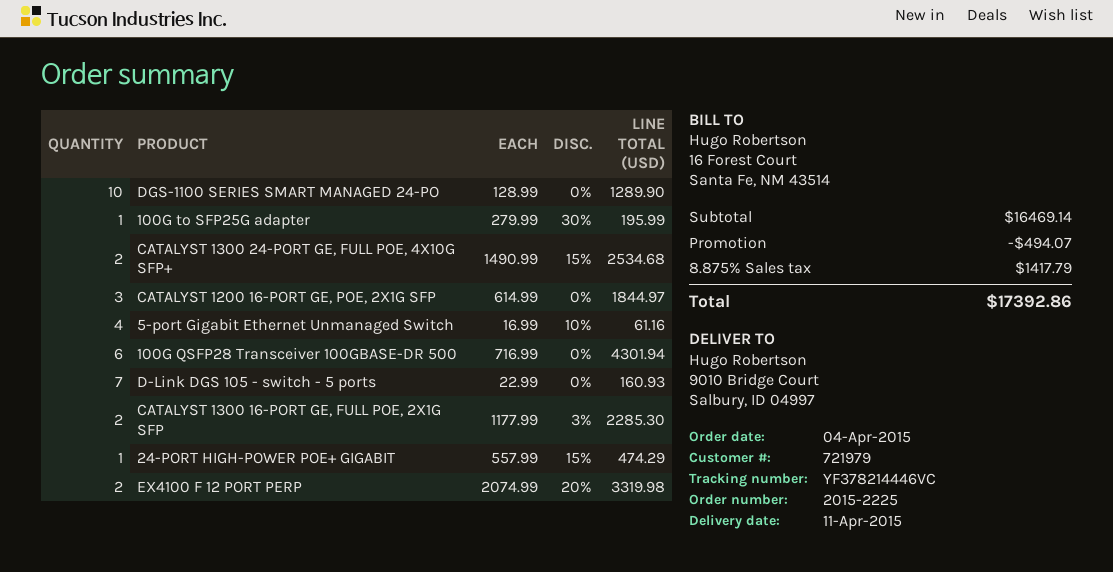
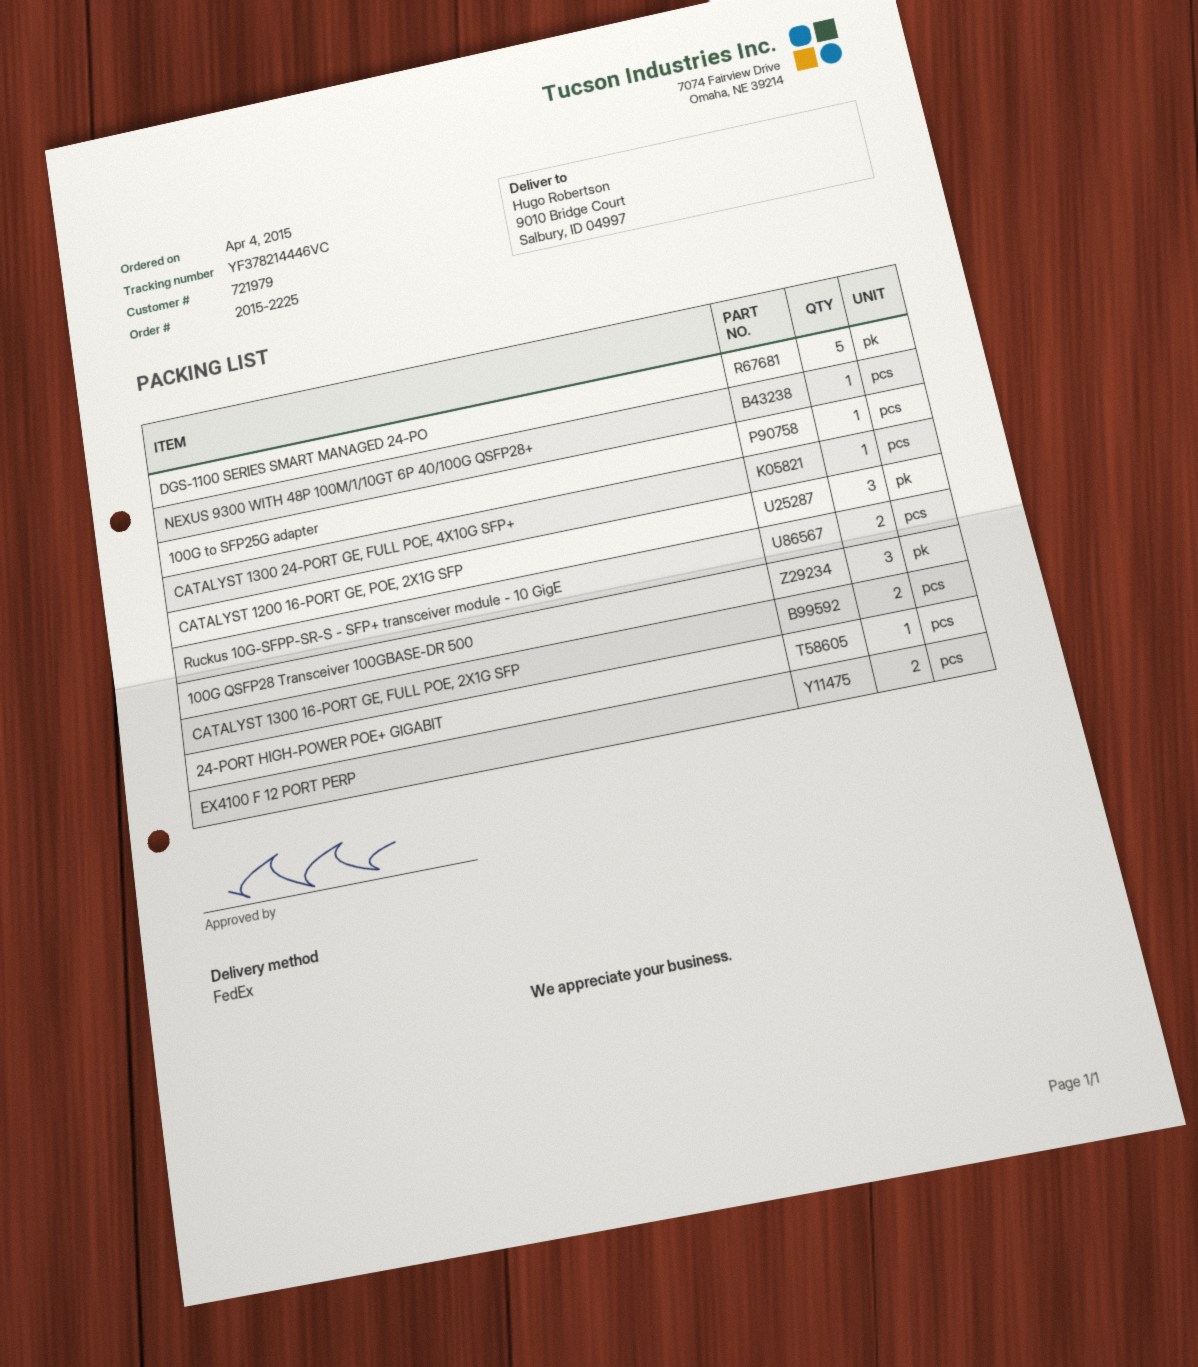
DGS-1100 SERIES SMART MANAGED 24-PO: 10 -> 5
CATALYST 1300 24-PORT GE, FULL POE, 4X10G SFP+: 2 -> 1
5-port Gigabit Ethernet Unmanaged Switch: 4 -> none
100G QSFP28 Transceiver 100GBASE-DR 500: 6 -> 3
D-Link DGS 105 - switch - 5 ports: 7 -> none
NEXUS 9300 WITH 48P 100M/1/10GT 6P 40/100G QSFP28+: none -> 1
Ruckus 10G-SFPP-SR-S - SFP+ transceiver module - 10 GigE: none -> 2

